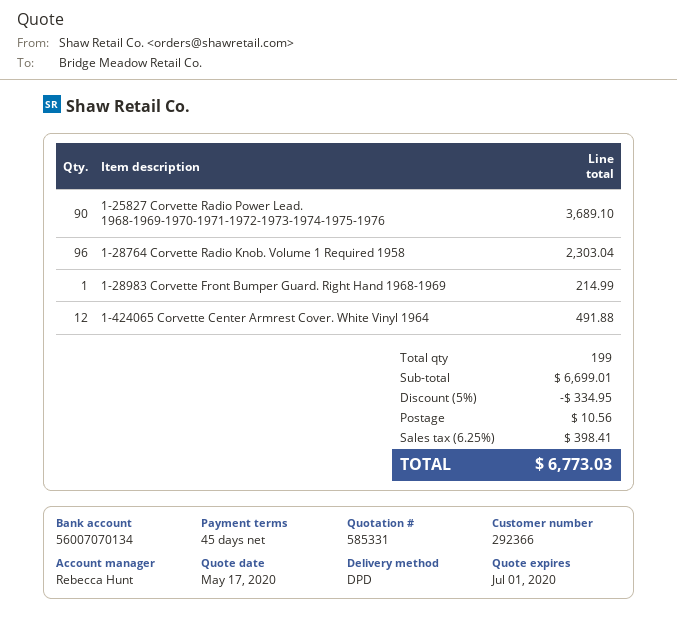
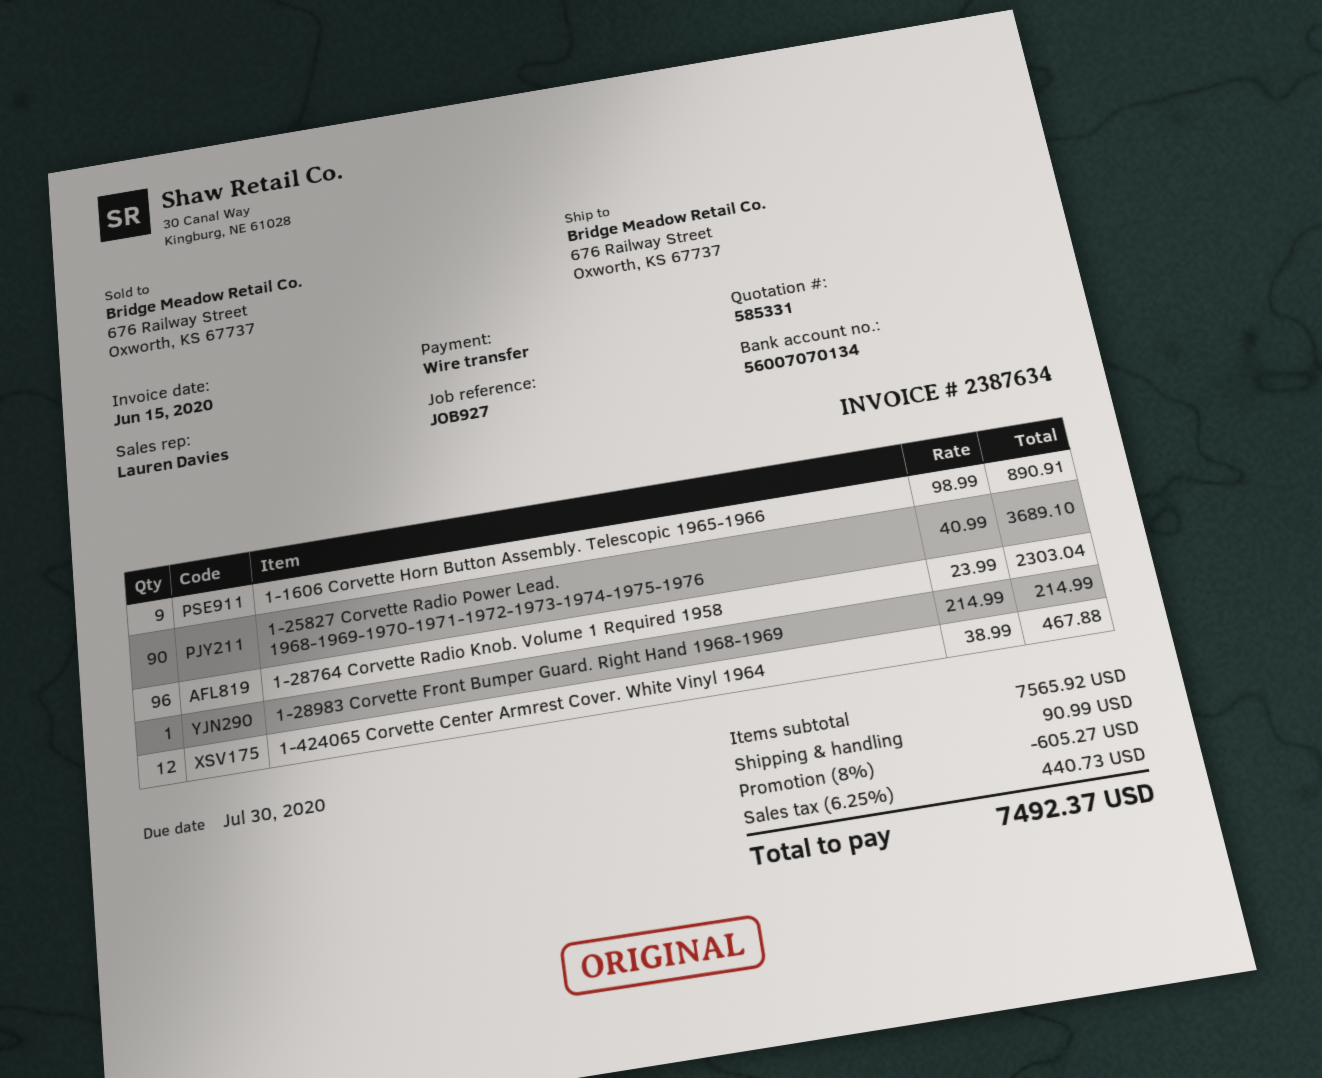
sales rep: Rebecca Hunt -> Lauren Davies
1-424065 Corvette Center Armrest Cover. White Vinyl 1964: 12 for 491.88 -> 12 for 467.88
1-1606 Corvette Horn Button Assembly. Telescopic 1965-1966: none -> 9 for 890.91
subtotal: 6699.01 -> 7565.92
discount: 5% = 334.95 -> 8% = 605.27
shipping: 10.56 -> 90.99
tax: 6.25% = 398.41 -> 6.25% = 440.73
total: 6773.03 -> 7492.37

